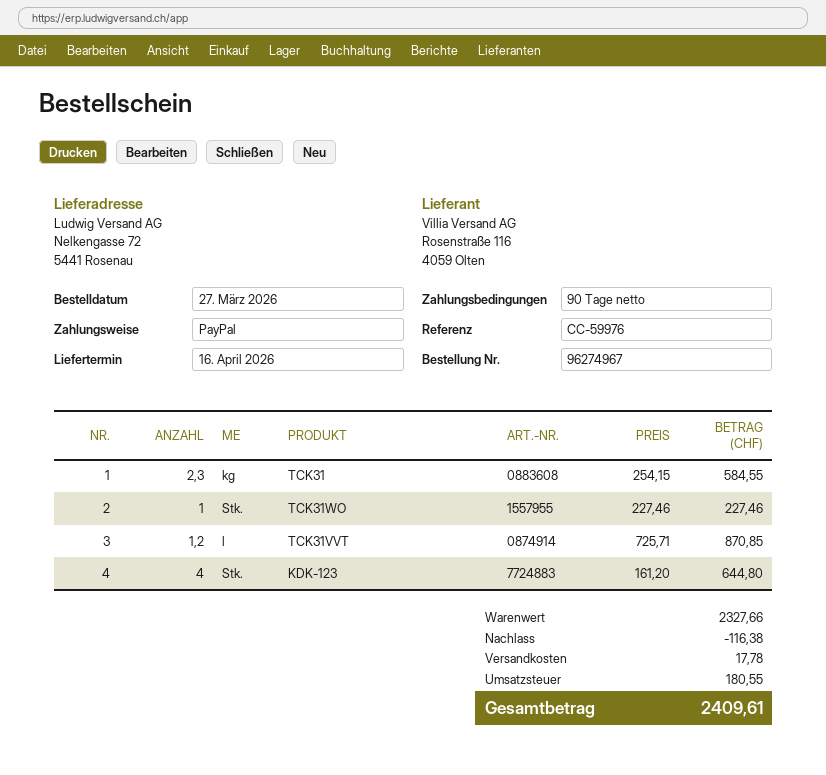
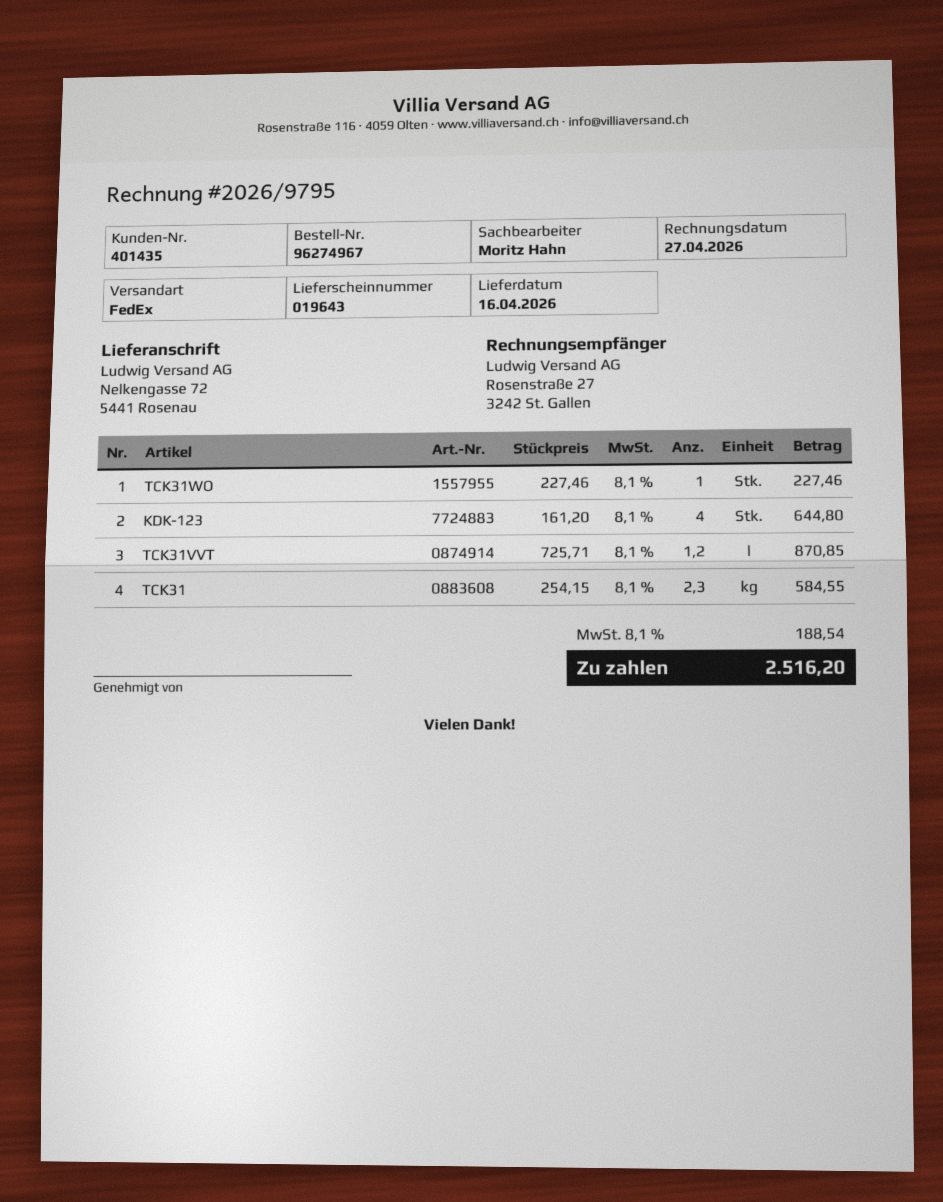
discount: 116.38 -> none
shipping: 17.78 -> none
tax: 180.55 -> 188.54
total: 2409.61 -> 2516.20

